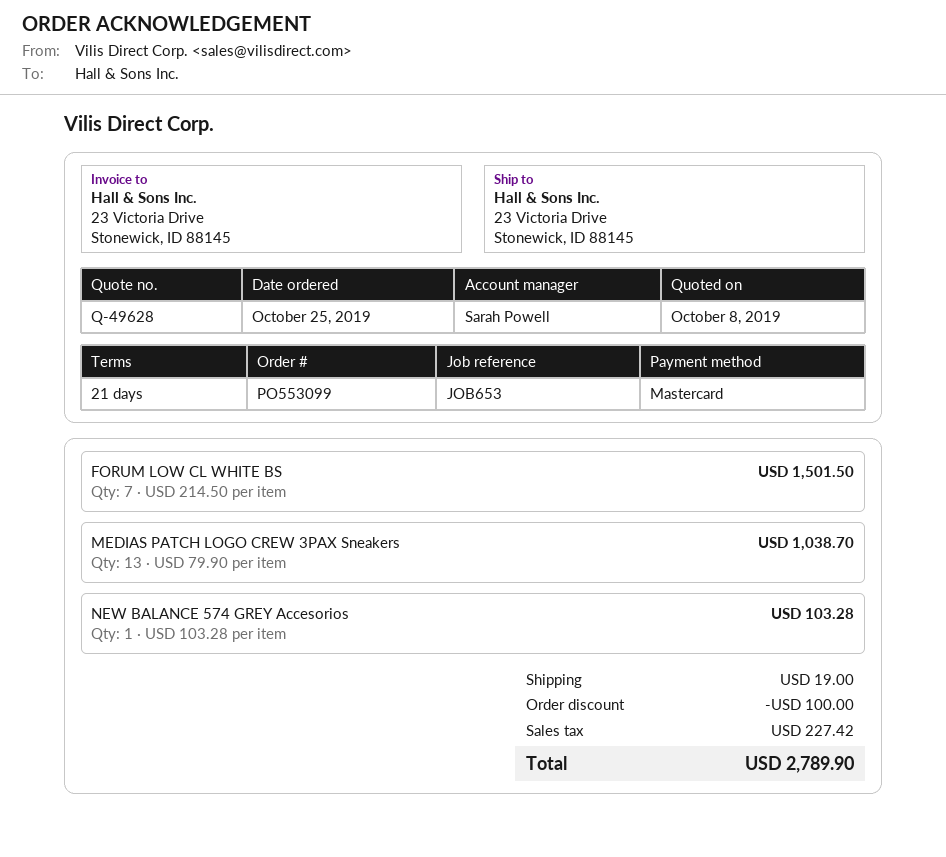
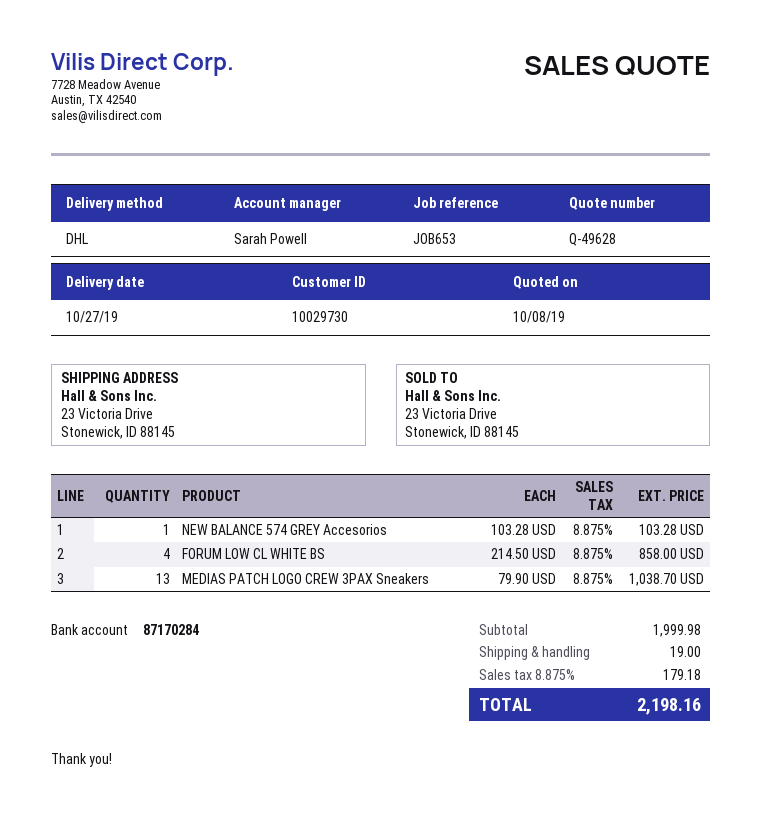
FORUM LOW CL WHITE BS: 7 x 214.50 = 1501.50 -> 4 x 214.50 = 858.00
discount: 100.00 -> none
tax: 227.42 -> 179.18
total: 2789.90 -> 2198.16

